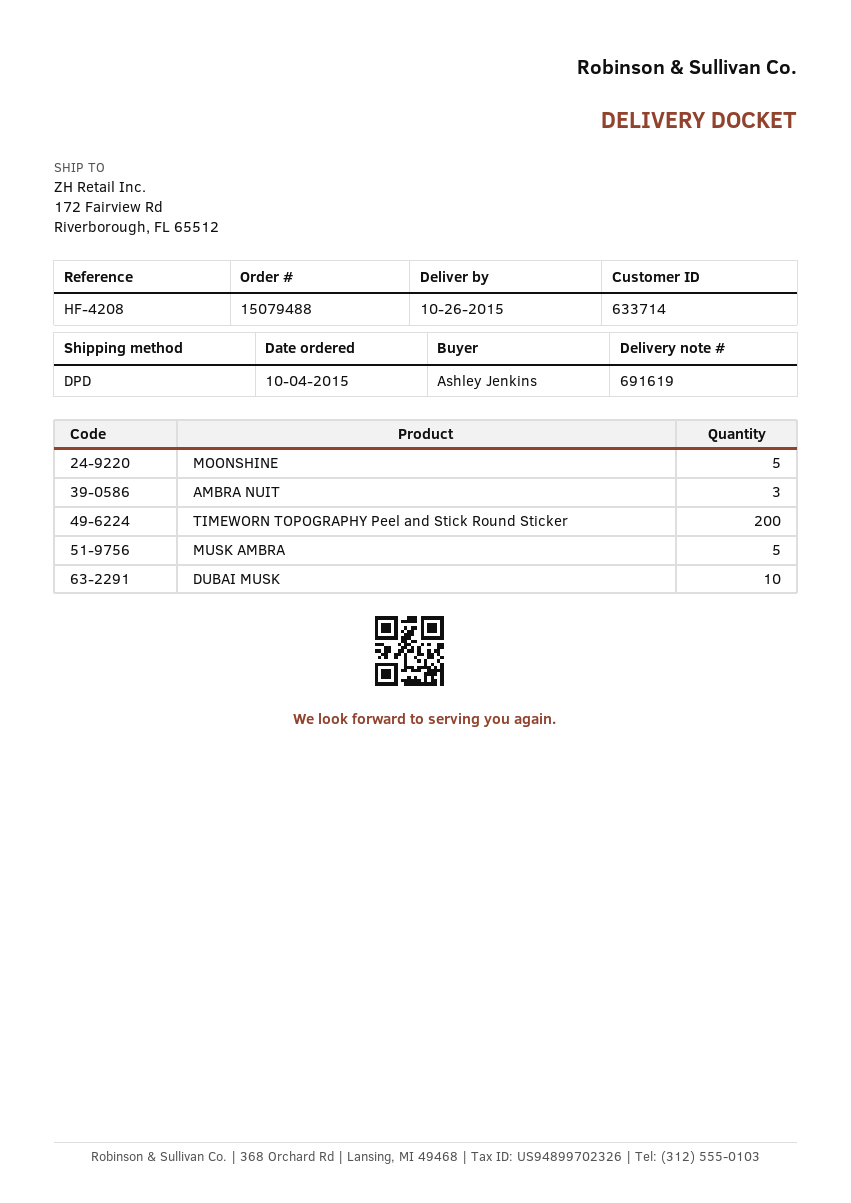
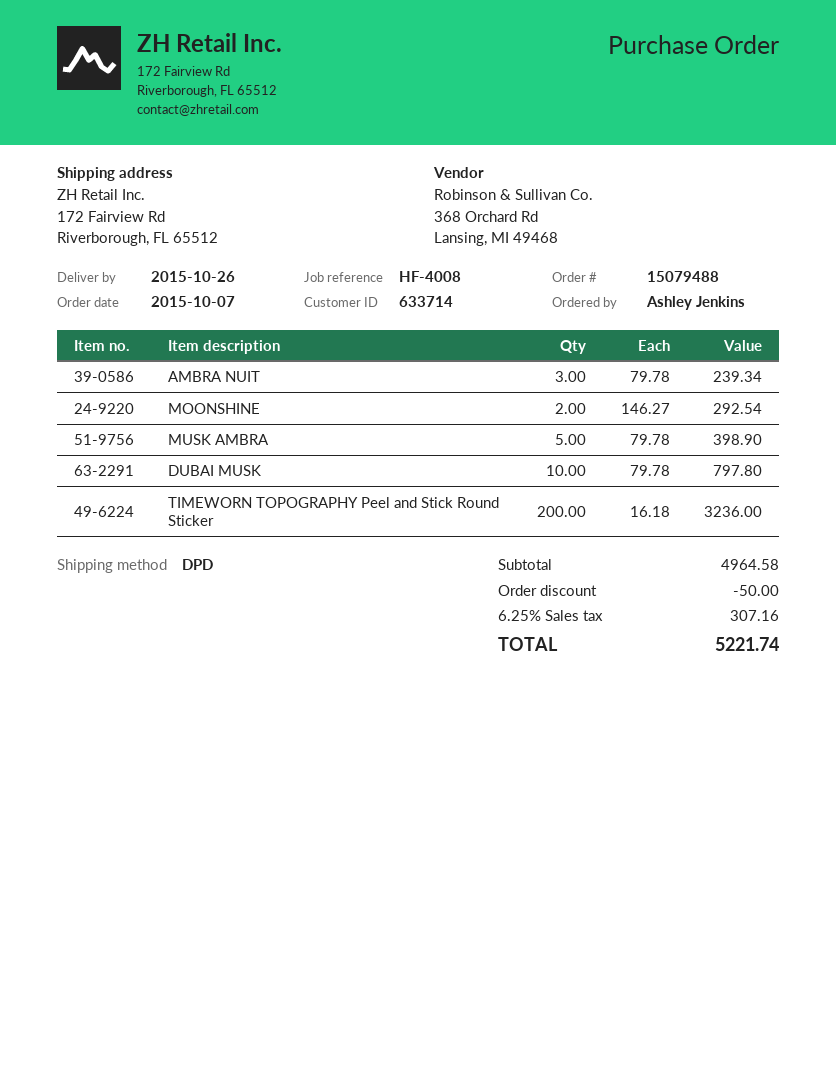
order date: 2015-10-04 -> 2015-10-07
reference: HF-4208 -> HF-4008
MOONSHINE: 5 -> 2

